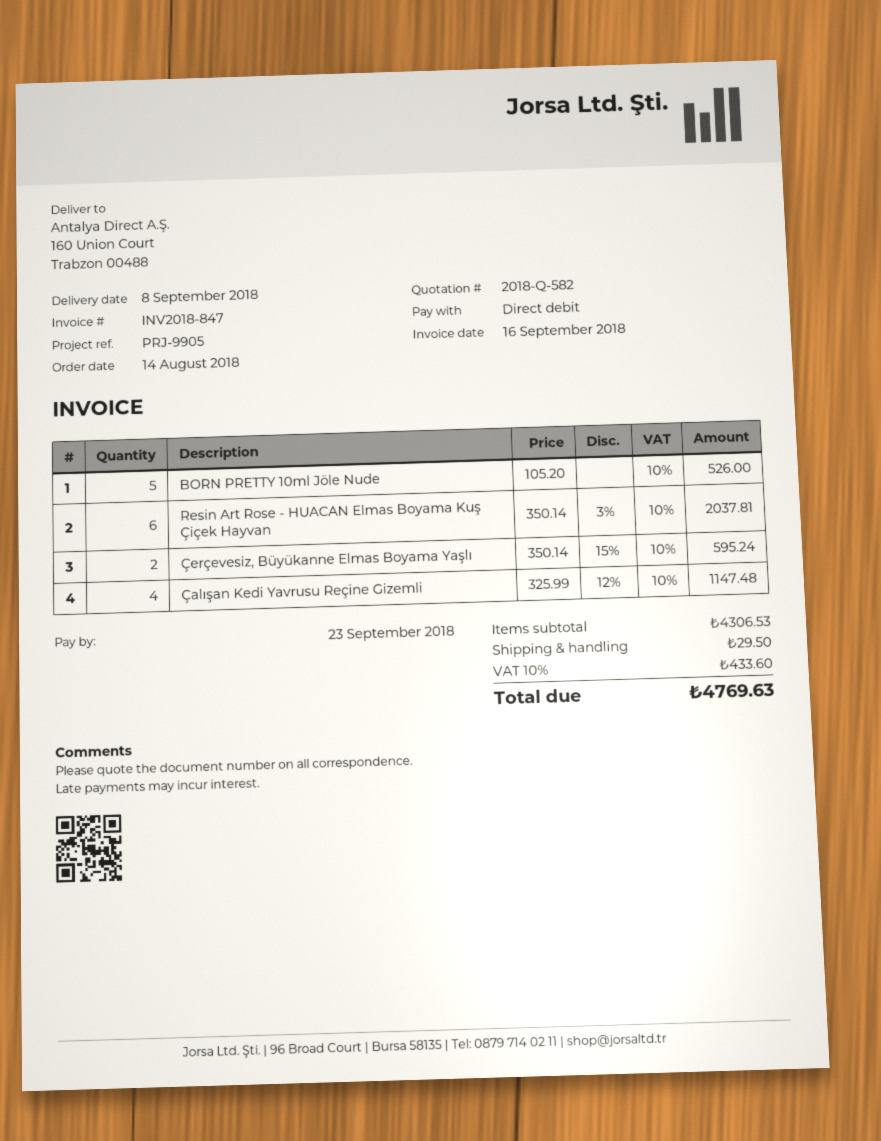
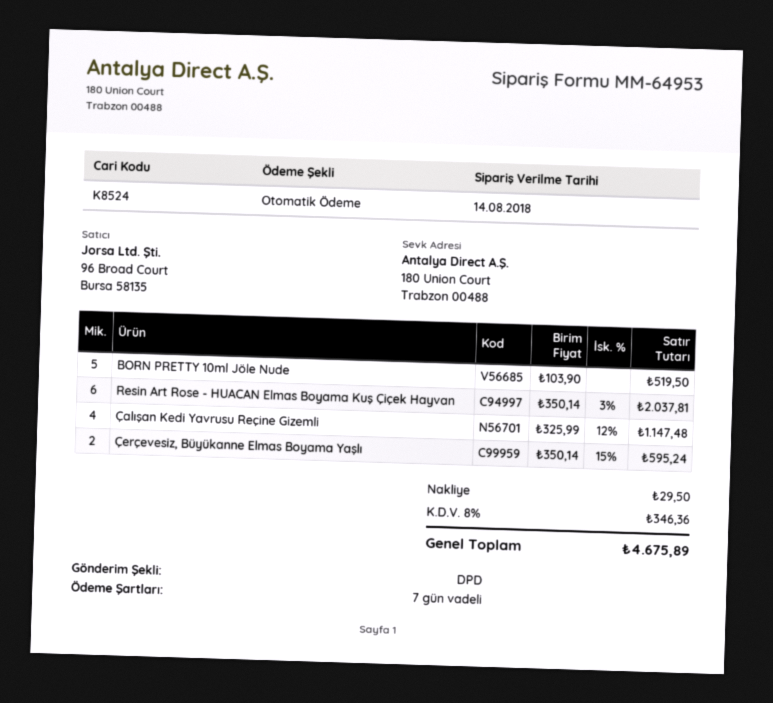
ship to: 160 Union Court, Trabzon 00488 -> 180 Union Court, Trabzon 00488
BORN PRETTY 10ml Jöle Nude: 5 x 105.20 = 526.00 -> 5 x 103.90 = 519.50
tax: 10% = 433.60 -> 8% = 346.36
total: 4769.63 -> 4675.89

